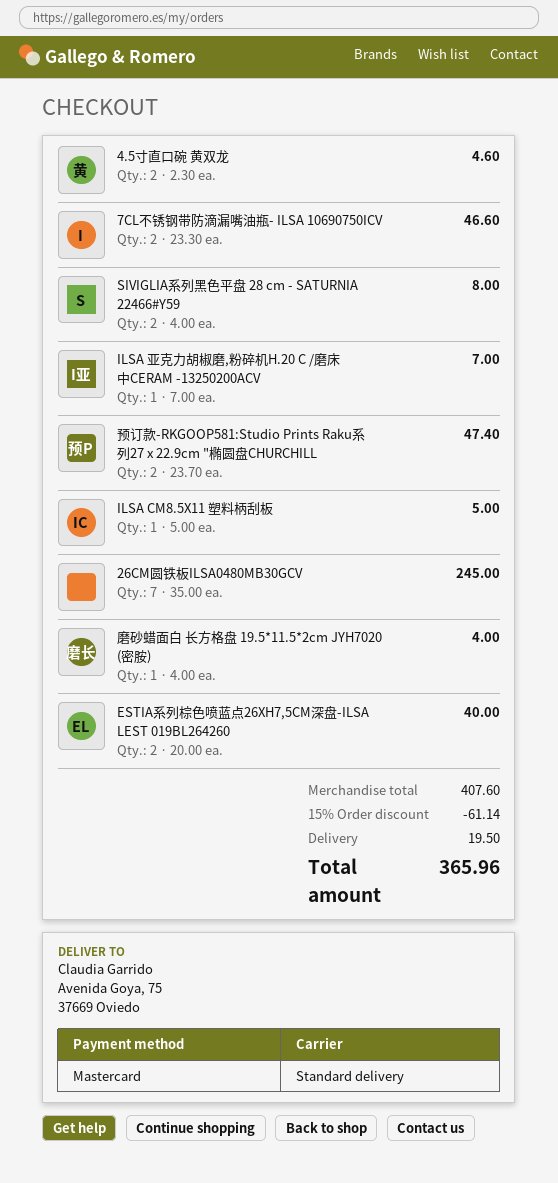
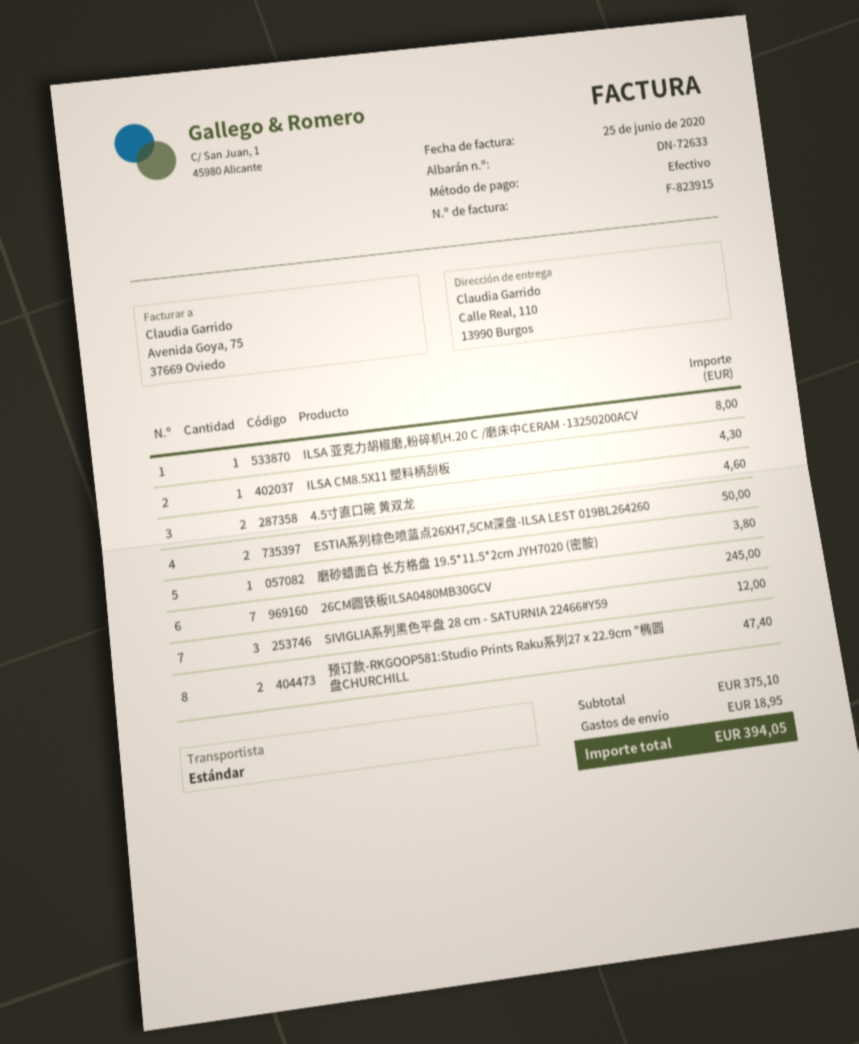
payment method: Mastercard -> cash
ship to: Avenida Goya, 75, 37669 Oviedo -> Calle Real, 110, 13990 Burgos
7CL不锈钢带防滴漏嘴油瓶- ILSA 10690750ICV: 2 for 46.60 -> none
SIVIGLIA系列黑色平盘 28 cm - SATURNIA 22466#Y59: 2 for 8.00 -> 3 for 12.00
ILSA 亚克力胡椒磨,粉碎机H.20 C /磨床中CERAM -13250200ACV: 1 for 7.00 -> 1 for 8.00
ILSA CM8.5X11 塑料柄刮板: 1 for 5.00 -> 1 for 4.30
磨砂蜡面白 长方格盘 19.5*11.5*2cm JYH7020 (密胺): 1 for 4.00 -> 1 for 3.80
ESTIA系列棕色喷蓝点26XH7,5CM深盘-ILSA LEST 019BL264260: 2 for 40.00 -> 2 for 50.00
subtotal: 407.60 -> 375.10
discount: 15% = 61.14 -> none
shipping: 19.50 -> 18.95
total: 365.96 -> 394.05

